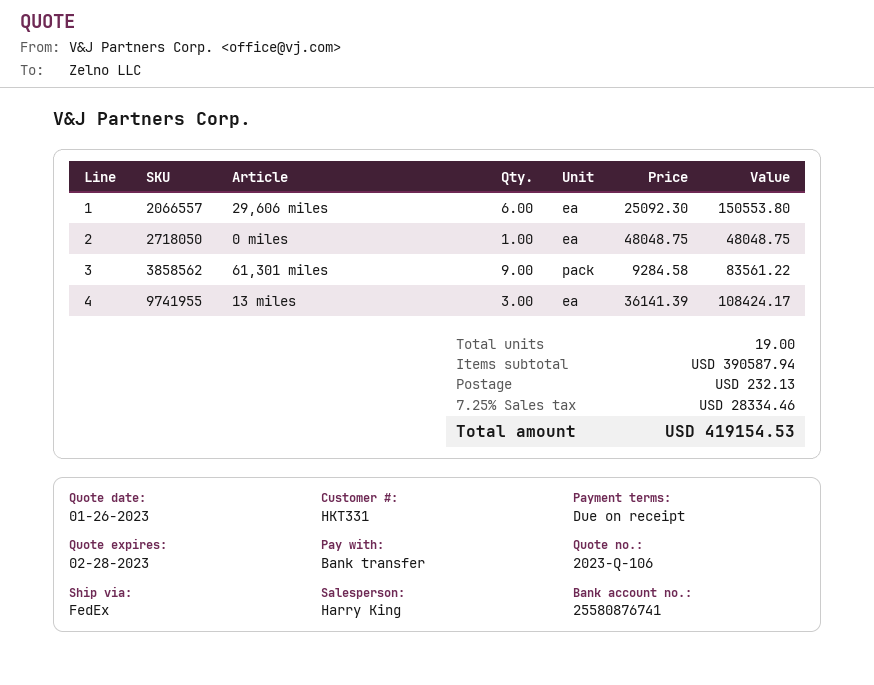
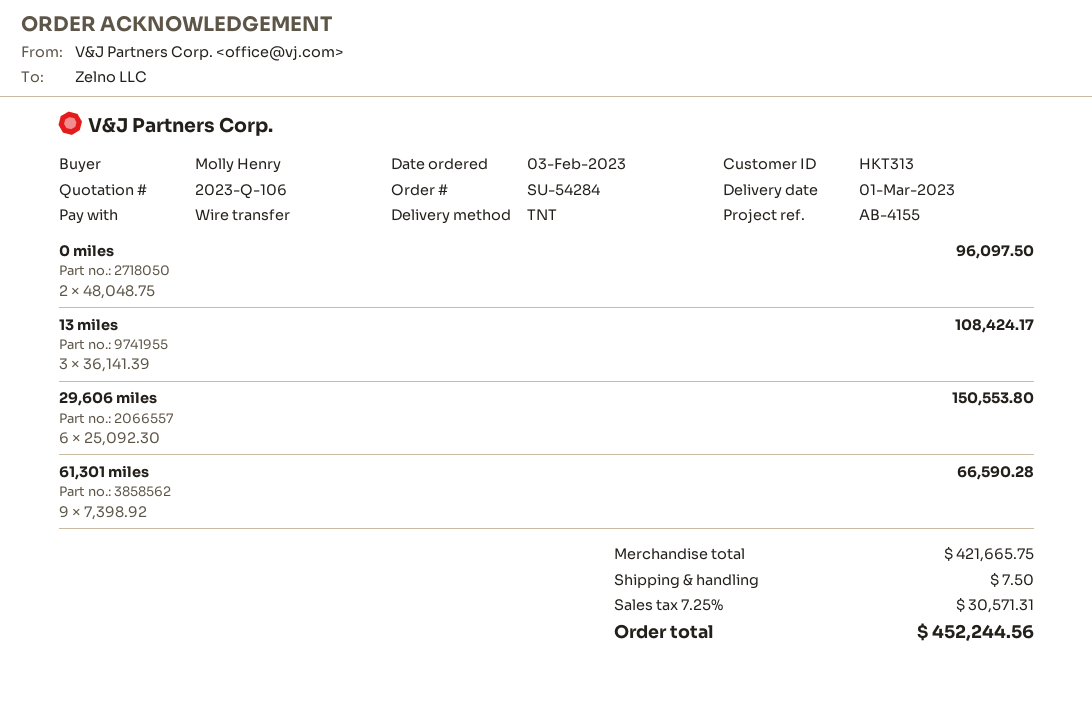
customer number: HKT331 -> HKT313
shipping method: FedEx -> TNT
0 miles: 1 x 48048.75 = 48048.75 -> 2 x 48048.75 = 96097.50
61,301 miles: 9 x 9284.58 = 83561.22 -> 9 x 7398.92 = 66590.28
subtotal: 390587.94 -> 421665.75
shipping: 232.13 -> 7.50
tax: 7.25% = 28334.46 -> 7.25% = 30571.31
total: 419154.53 -> 452244.56

